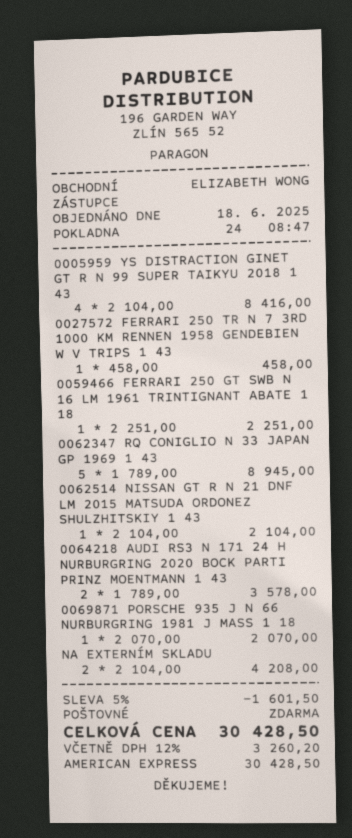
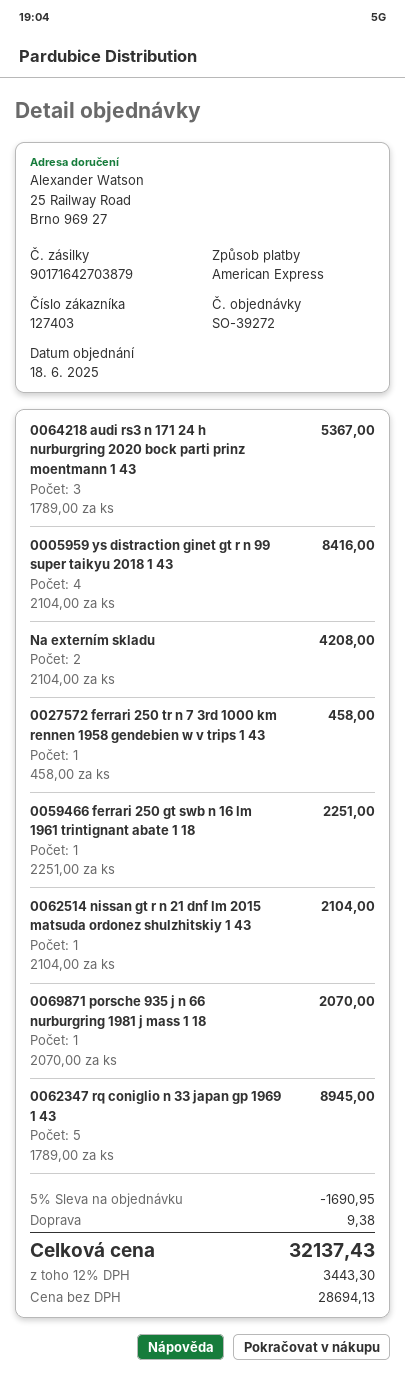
0064218 AUDI RS3 N 171 24 H NURBURGRING 2020 BOCK PARTI PRINZ MOENTMANN 1 43: 2 x 1789.00 = 3578.00 -> 3 x 1789.00 = 5367.00
discount: 5% = 1601.50 -> 5% = 1690.95
shipping: 0.00 -> 9.38
tax: 12% = 3260.20 -> 12% = 3443.30
total: 30428.50 -> 32137.43

